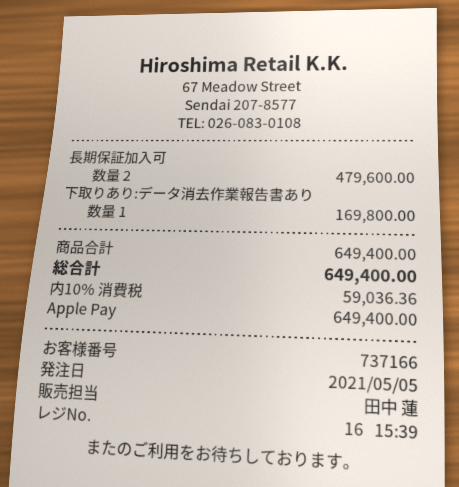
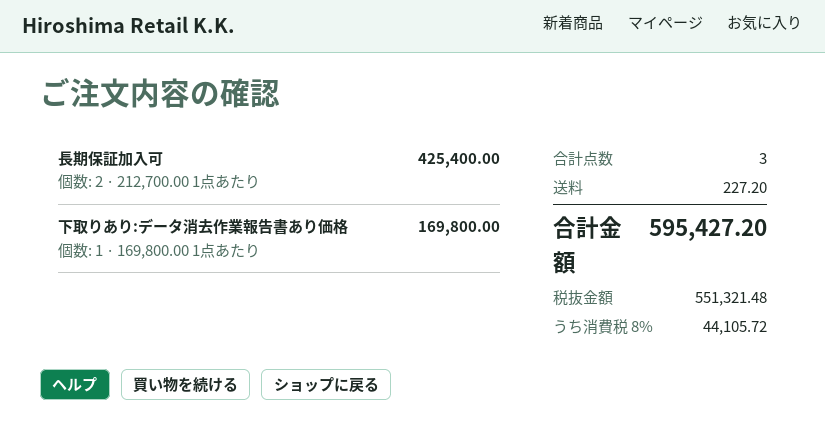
長期保証加入可: 2 for 479600.00 -> 2 for 425400.00
shipping: none -> 227.20
tax: 10% = 59036.36 -> 8% = 44105.72
total: 649400.00 -> 595427.20

